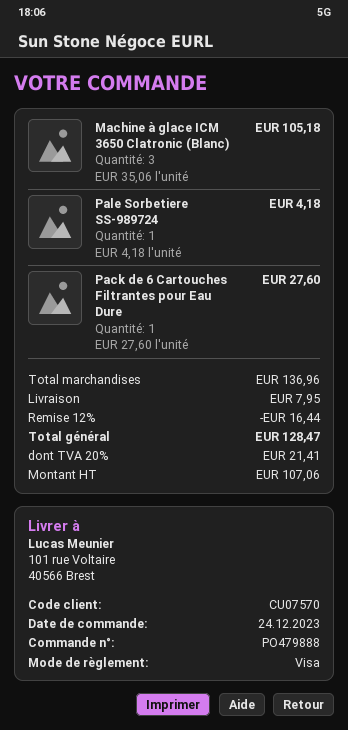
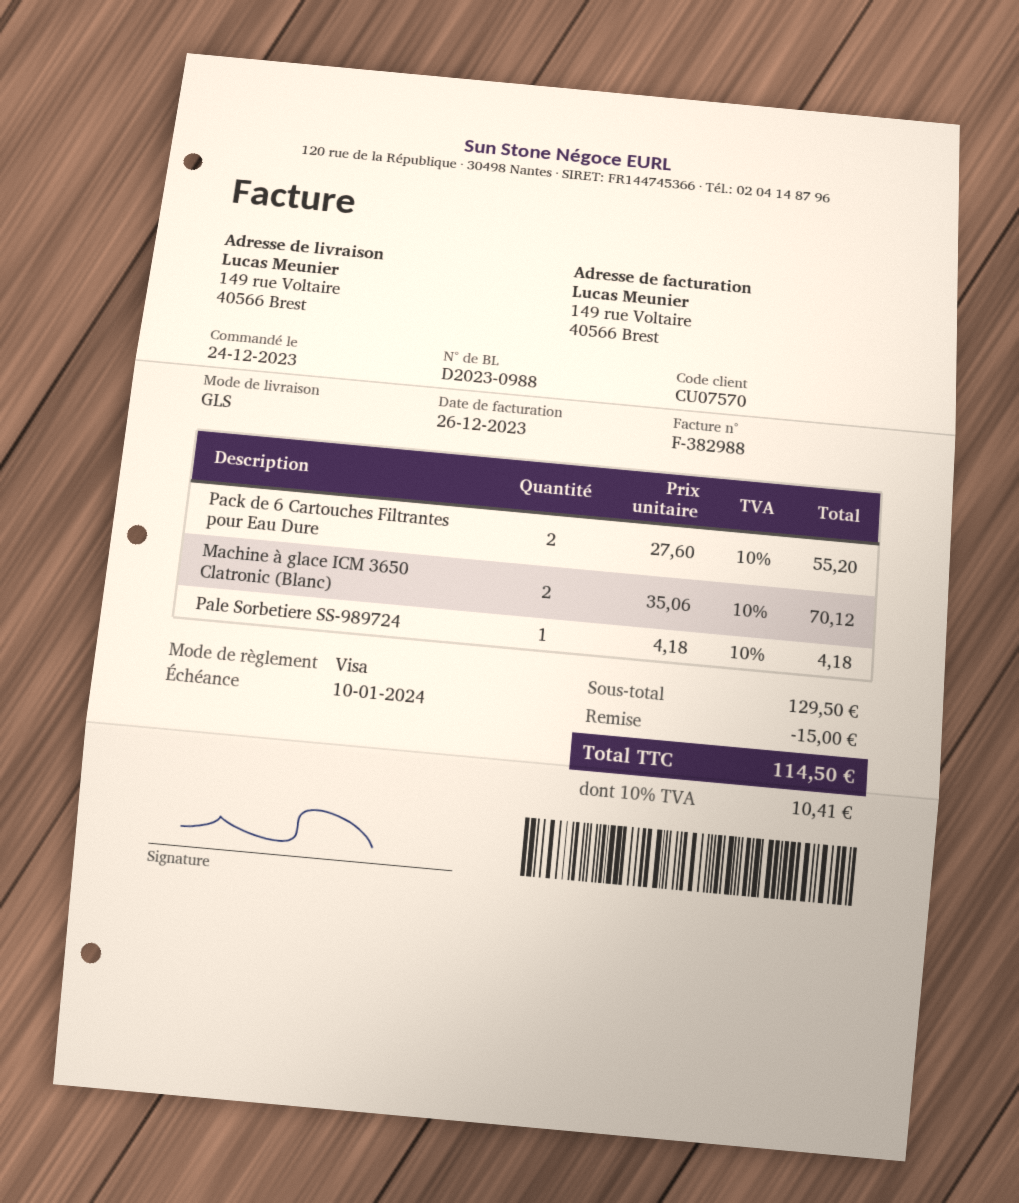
ship to: 101 rue Voltaire, 40566 Brest -> 149 rue Voltaire, 40566 Brest
Machine à glace ICM 3650 Clatronic (Blanc): 3 x 35.06 = 105.18 -> 2 x 35.06 = 70.12
Pack de 6 Cartouches Filtrantes pour Eau Dure: 1 x 27.60 = 27.60 -> 2 x 27.60 = 55.20
subtotal: 136.96 -> 129.50
discount: 16.44 -> 15.00
shipping: 7.95 -> none
tax: 20% = 21.41 -> 10% = 10.41
total: 128.47 -> 114.50

